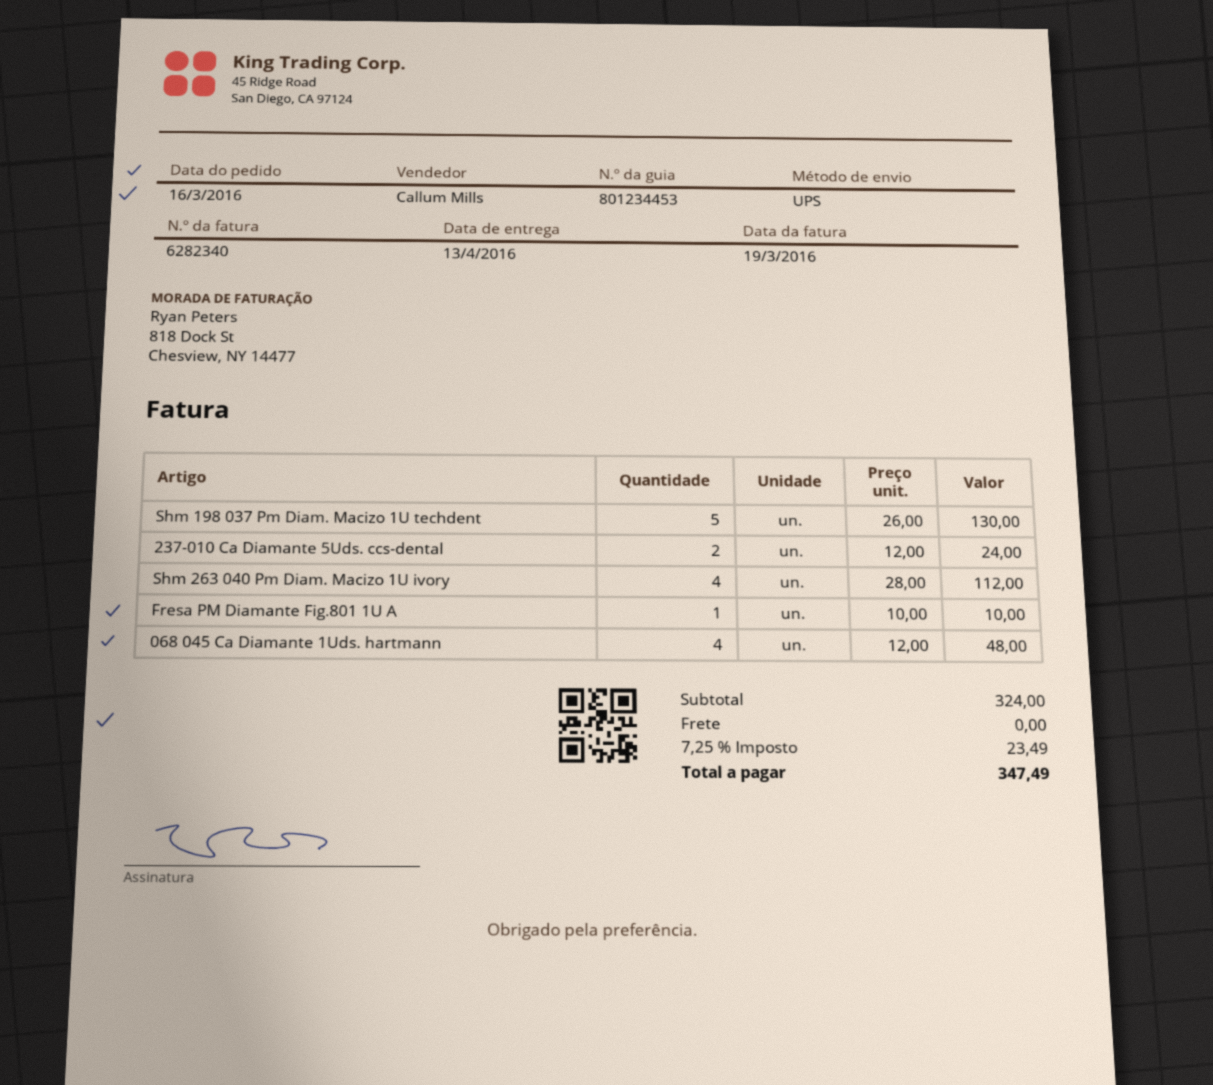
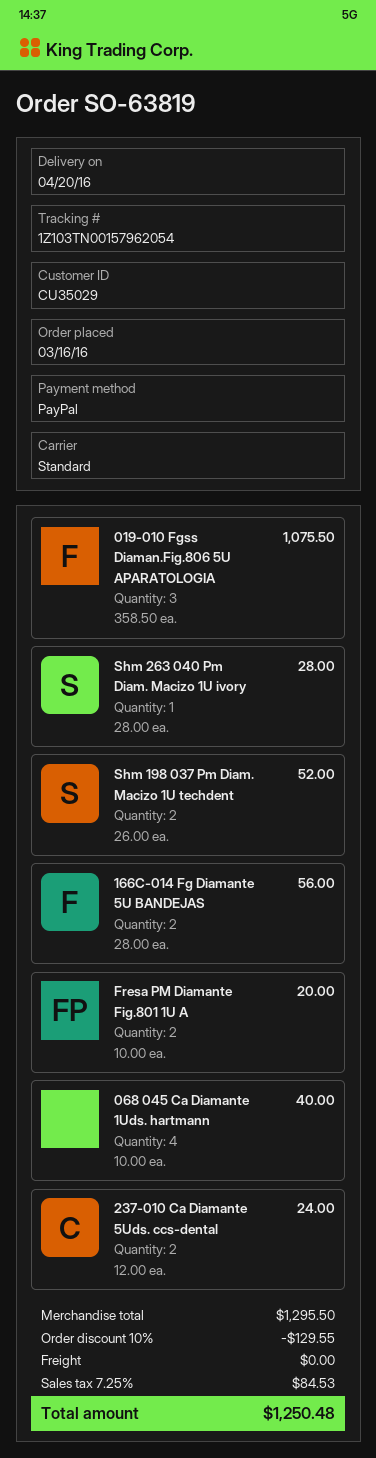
delivery date: 2016-04-13 -> 2016-04-20
shipping method: UPS -> standard
Shm 198 037 Pm Diam. Macizo 1U techdent: 5 x 26.00 = 130.00 -> 2 x 26.00 = 52.00
Shm 263 040 Pm Diam. Macizo 1U ivory: 4 x 28.00 = 112.00 -> 1 x 28.00 = 28.00
Fresa PM Diamante Fig.801 1U A: 1 x 10.00 = 10.00 -> 2 x 10.00 = 20.00
068 045 Ca Diamante 1Uds. hartmann: 4 x 12.00 = 48.00 -> 4 x 10.00 = 40.00
019-010 Fgss Diaman.Fig.806 5U APARATOLOGIA: none -> 3 x 358.50 = 1075.50
166C-014 Fg Diamante 5U BANDEJAS: none -> 2 x 28.00 = 56.00
subtotal: 324.00 -> 1295.50
discount: none -> 10% = 129.55
tax: 7.25% = 23.49 -> 7.25% = 84.53
total: 347.49 -> 1250.48

